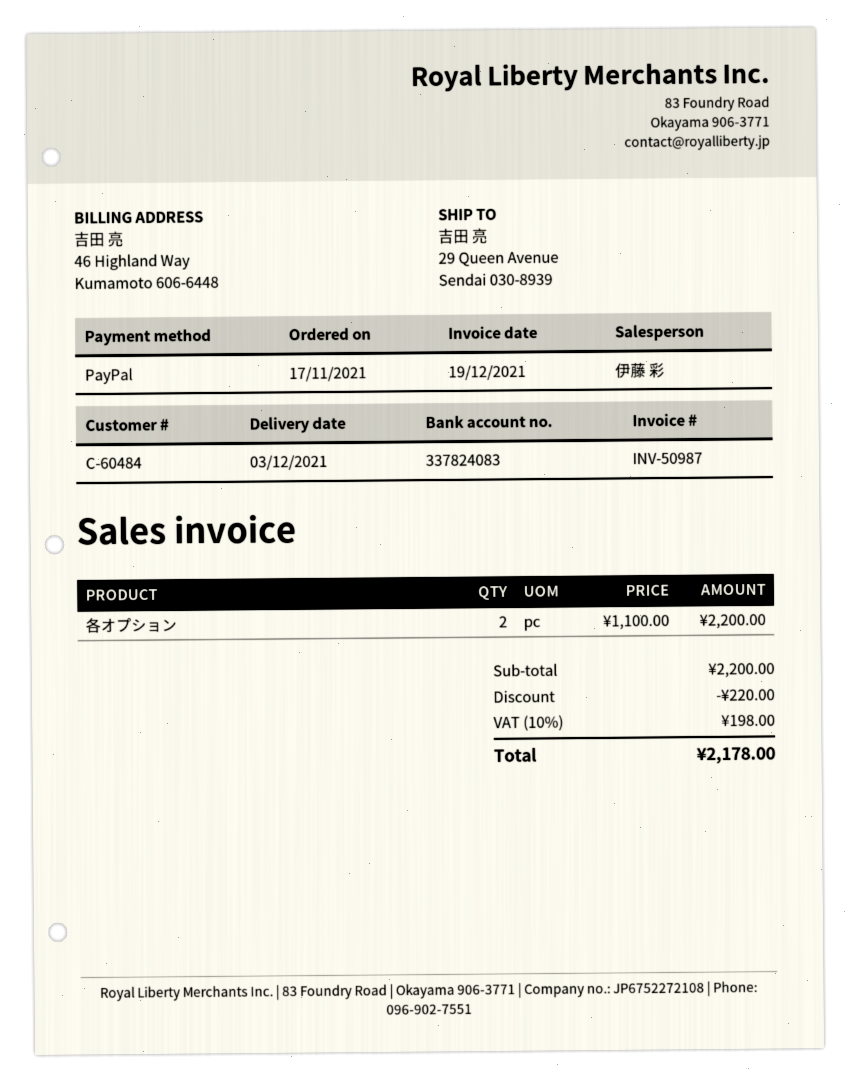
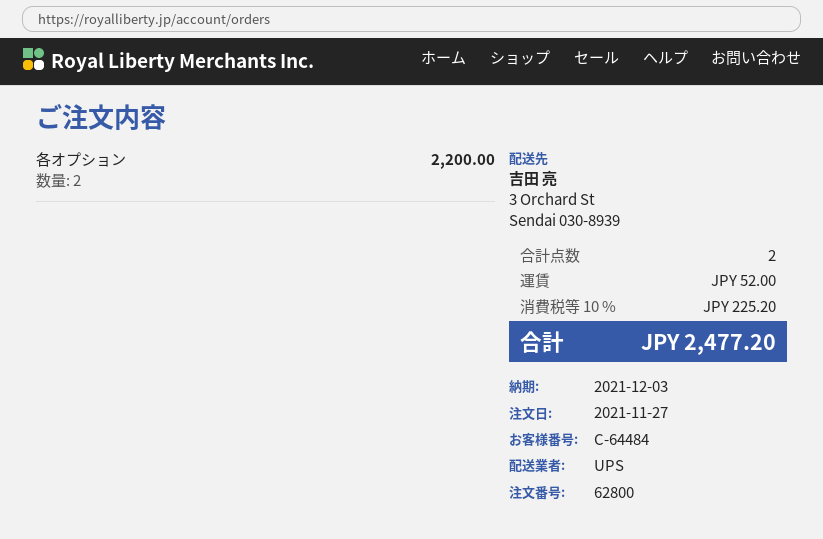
order date: 2021-11-17 -> 2021-11-27
customer number: C-60484 -> C-64484
ship to: 29 Queen Avenue, Sendai 030-8939 -> 3 Orchard St, Sendai 030-8939
discount: 220.00 -> none
shipping: none -> 52.00
tax: 10% = 198.00 -> 10% = 225.20
total: 2178.00 -> 2477.20

